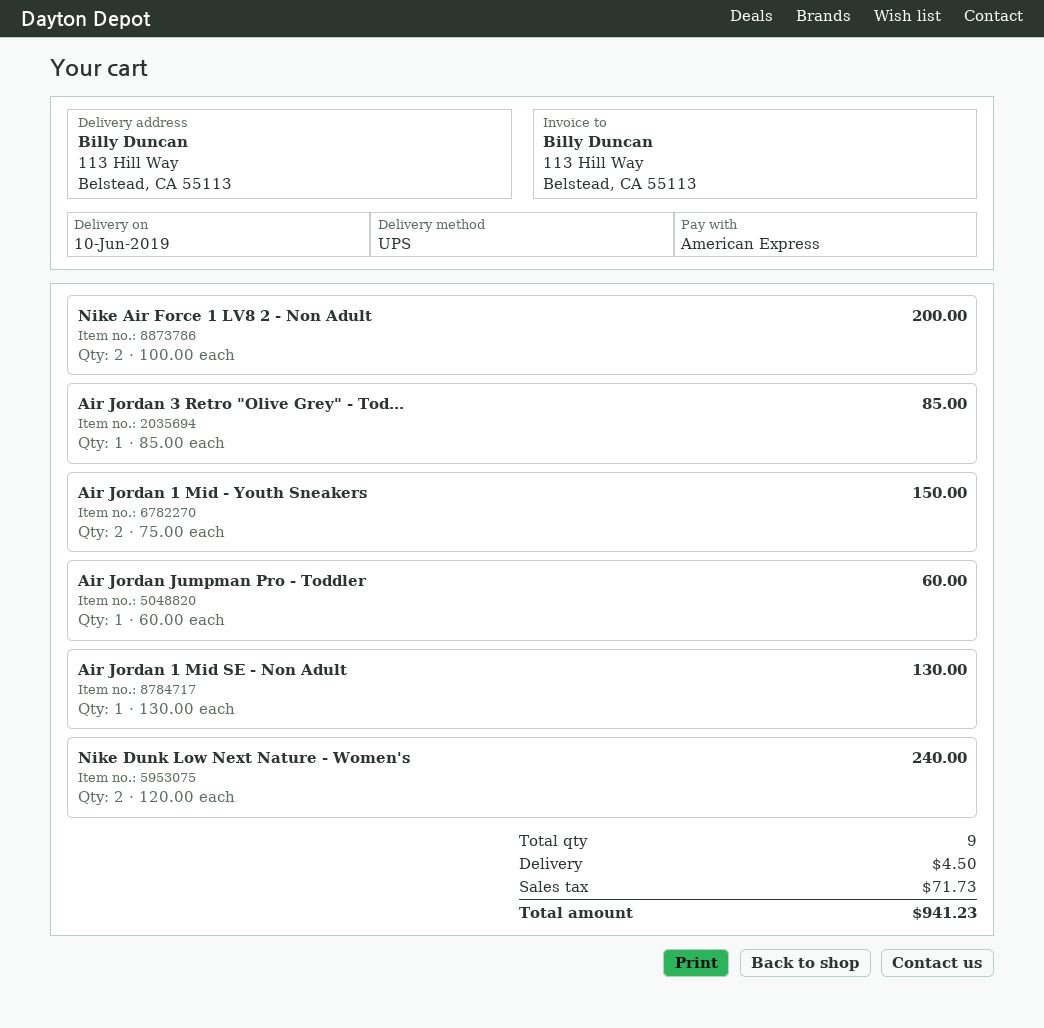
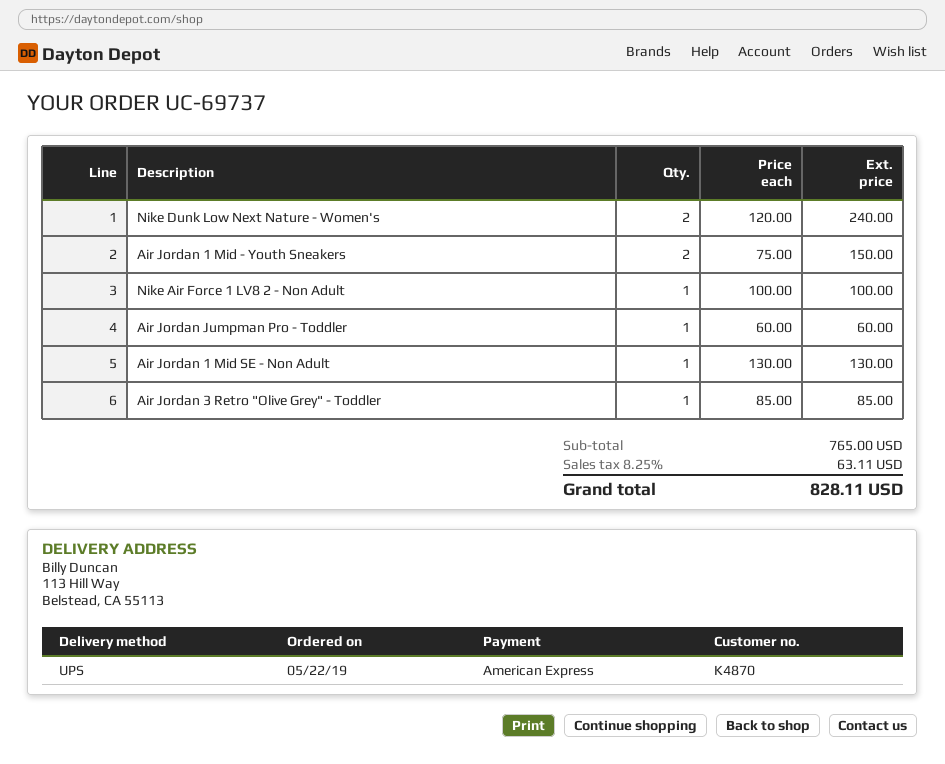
Nike Air Force 1 LV8 2 - Non Adult: 2 x 100.00 = 200.00 -> 1 x 100.00 = 100.00
shipping: 4.50 -> none
tax: 71.73 -> 63.11
total: 941.23 -> 828.11

